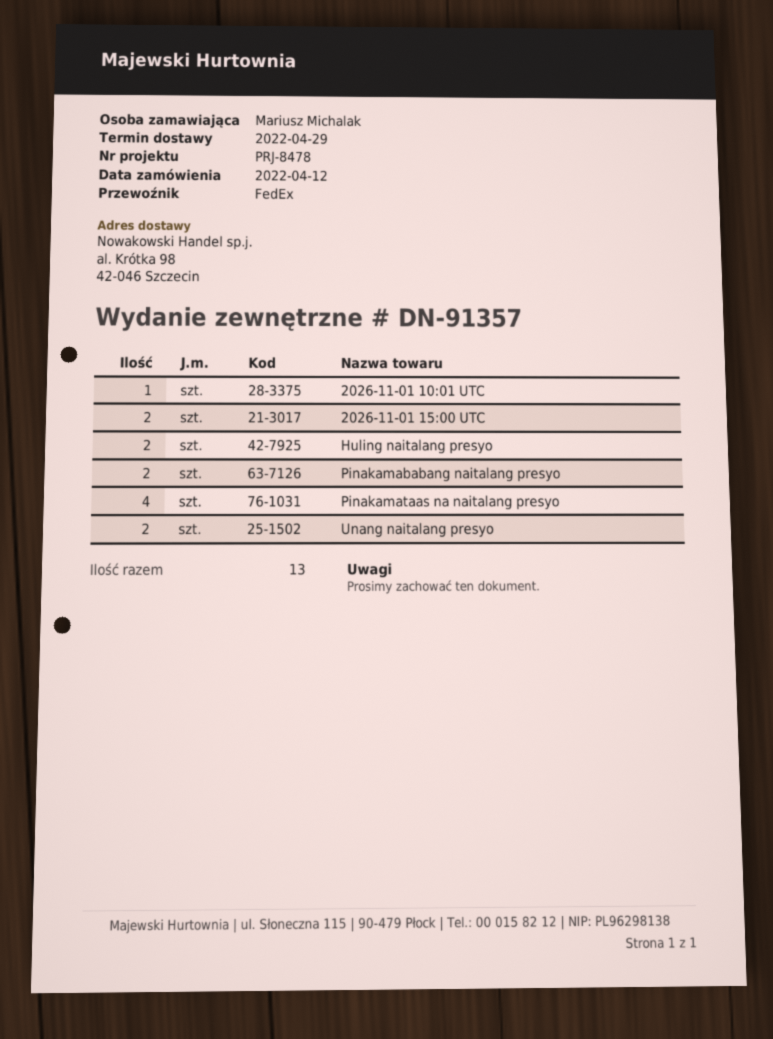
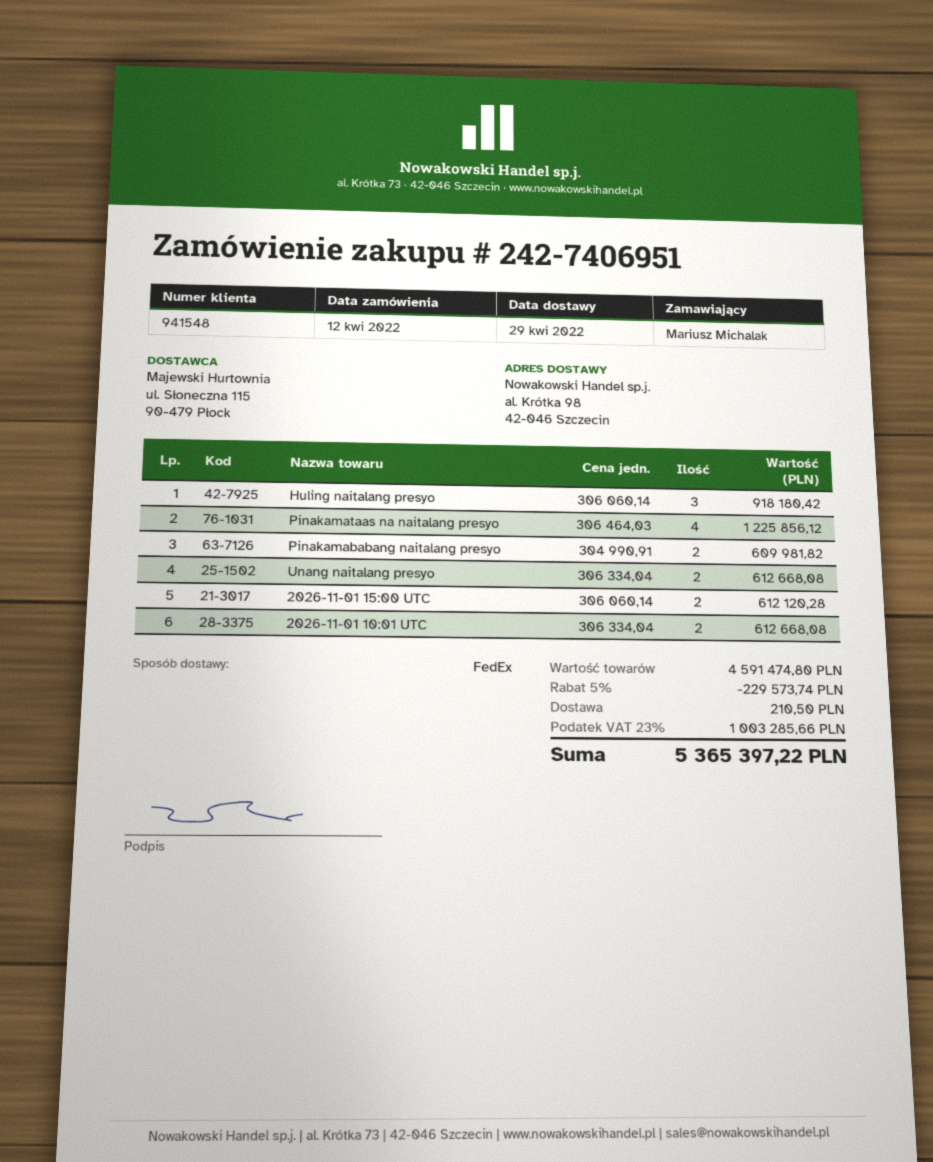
2026-11-01 10:01 UTC: 1 -> 2
Huling naitalang presyo: 2 -> 3

